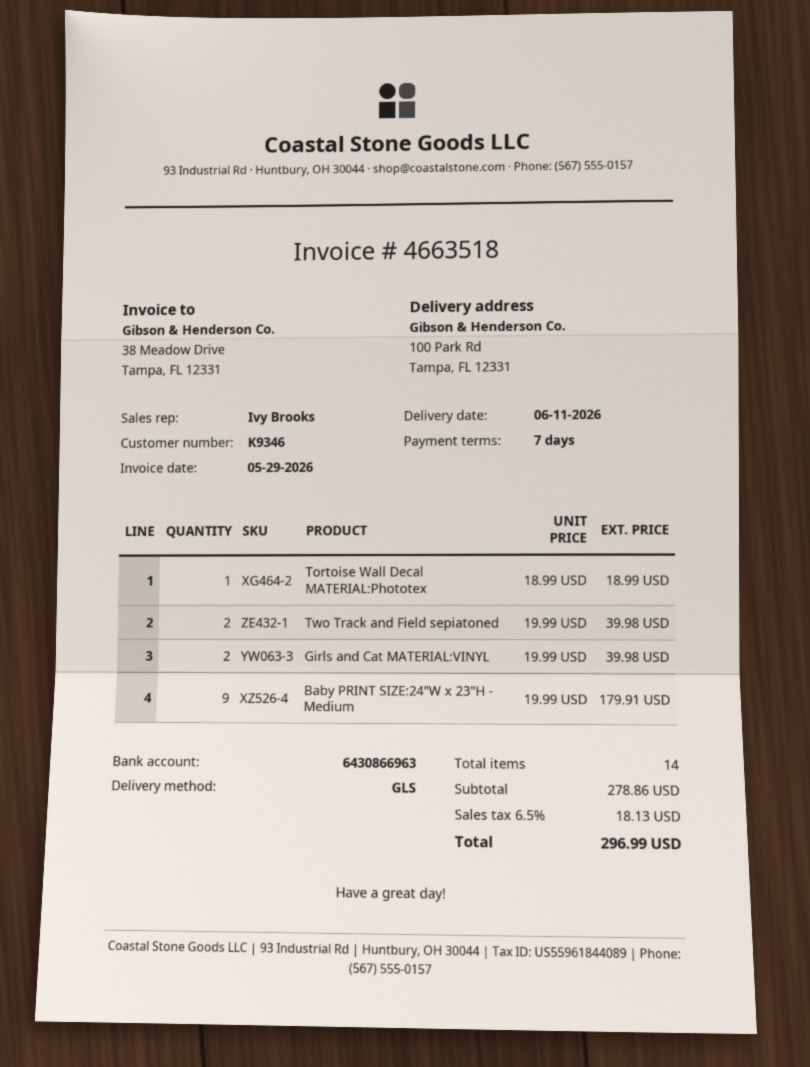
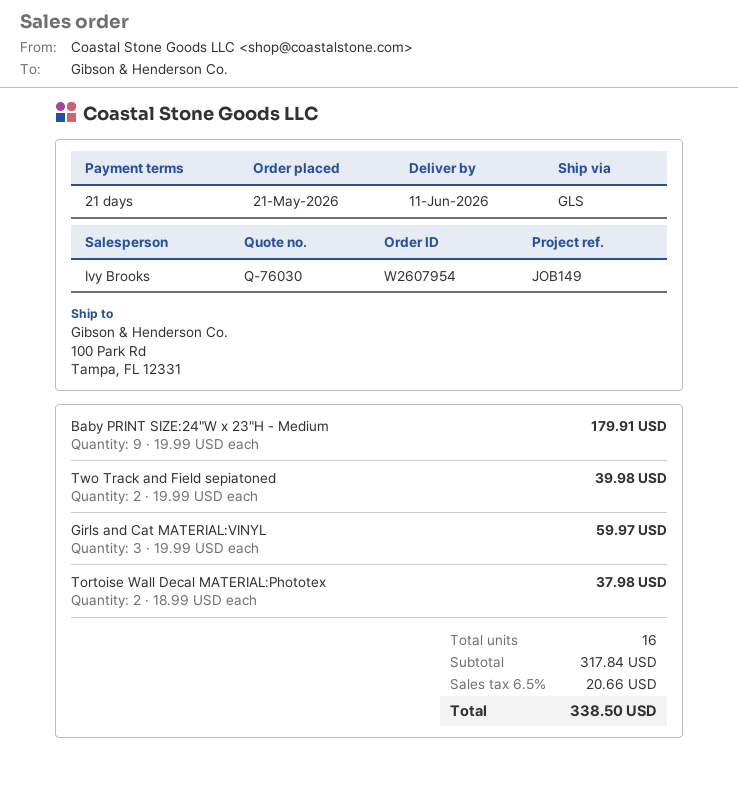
payment terms: 7 days -> 21 days
Tortoise Wall Decal MATERIAL:Phototex: 1 x 18.99 = 18.99 -> 2 x 18.99 = 37.98
Girls and Cat MATERIAL:VINYL: 2 x 19.99 = 39.98 -> 3 x 19.99 = 59.97
total quantity: 14 -> 16
subtotal: 278.86 -> 317.84
tax: 6.5% = 18.13 -> 6.5% = 20.66
total: 296.99 -> 338.50

